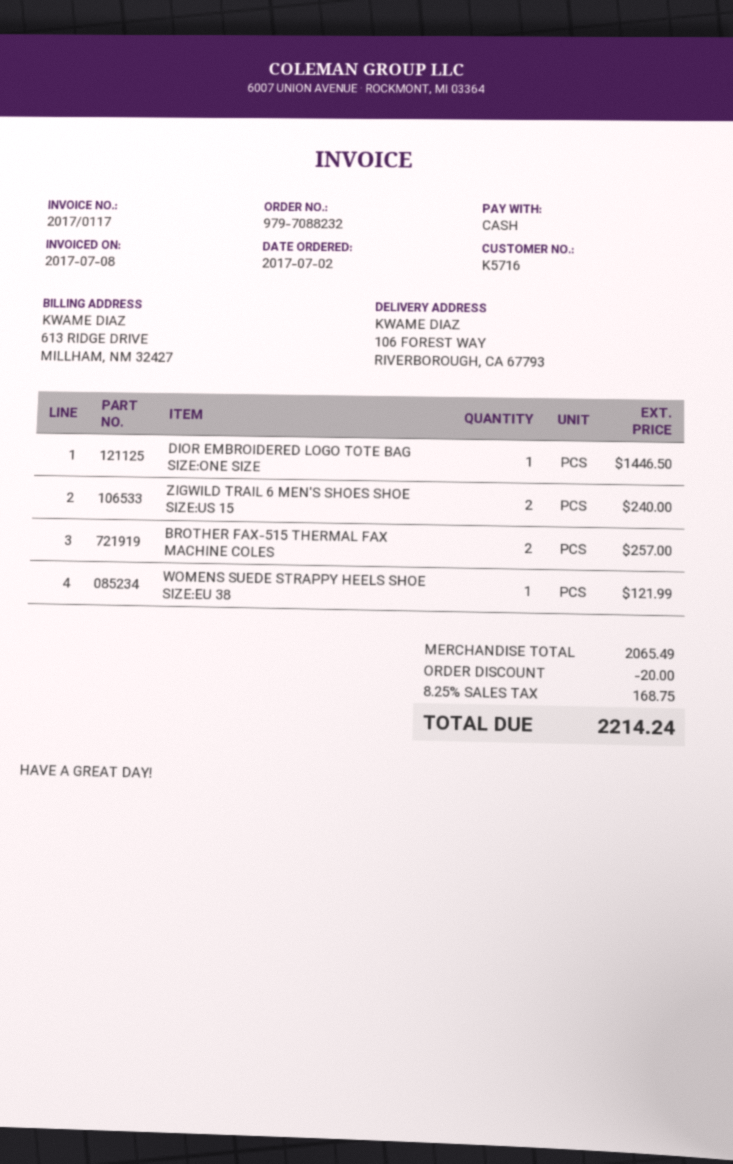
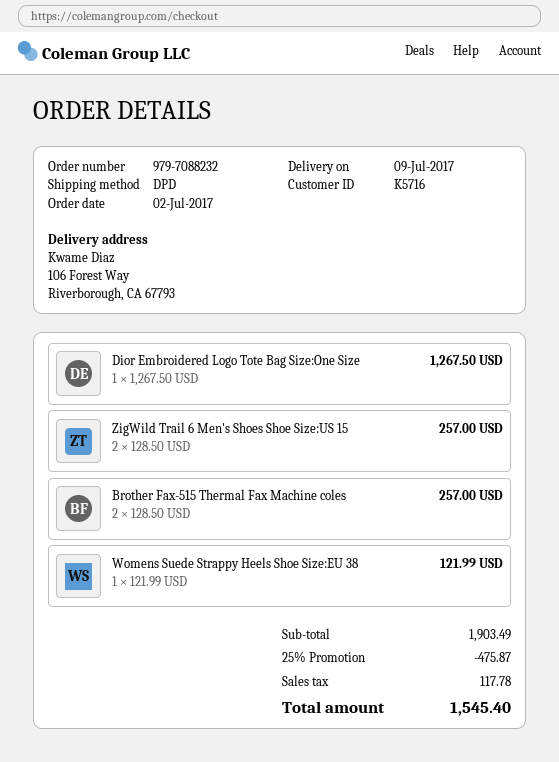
DIOR EMBROIDERED LOGO TOTE BAG SIZE:ONE SIZE: 1 for 1446.50 -> 1 for 1267.50
ZIGWILD TRAIL 6 MEN'S SHOES SHOE SIZE:US 15: 2 for 240.00 -> 2 for 257.00
subtotal: 2065.49 -> 1903.49
discount: 20.00 -> 475.87
tax: 168.75 -> 117.78
total: 2214.24 -> 1545.40

